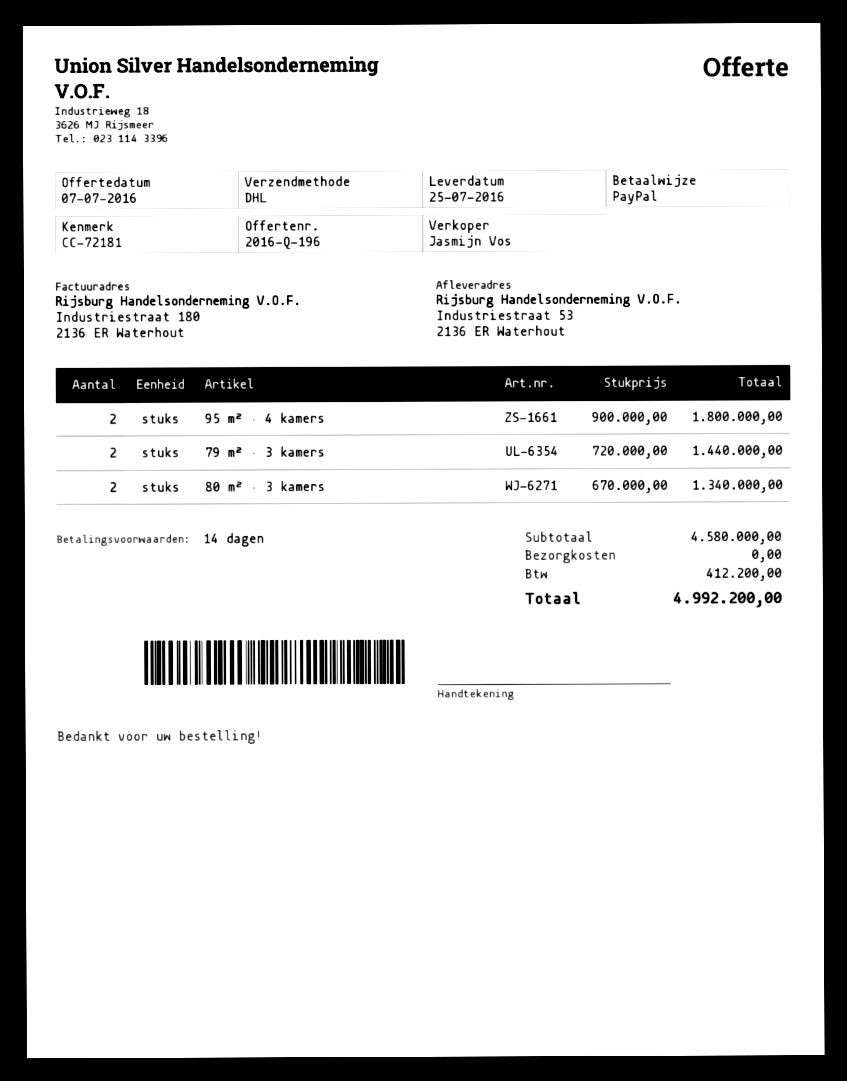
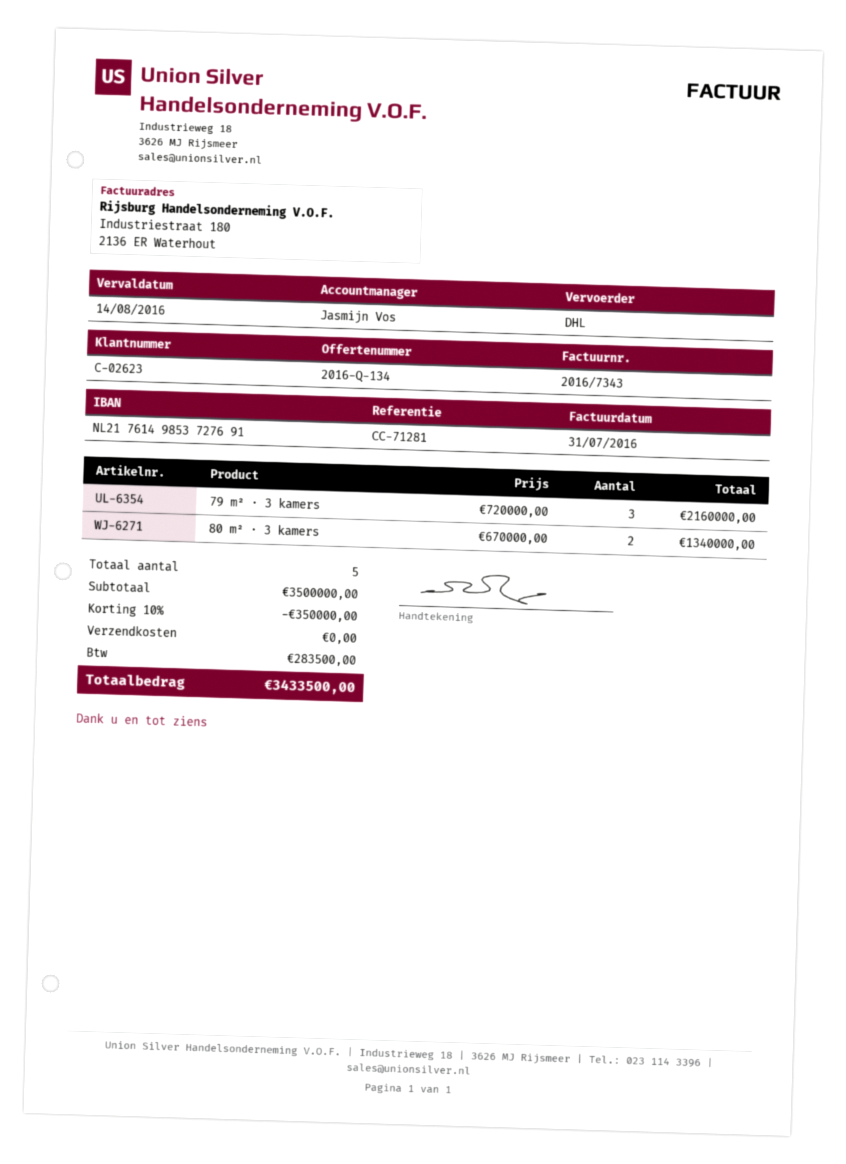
quote number: 2016-Q-196 -> 2016-Q-134
reference: CC-72181 -> CC-71281
95 m² · 4 kamers: 2 x 900000.00 = 1800000.00 -> none
79 m² · 3 kamers: 2 x 720000.00 = 1440000.00 -> 3 x 720000.00 = 2160000.00
subtotal: 4580000.00 -> 3500000.00
discount: none -> 10% = 350000.00
tax: 412200.00 -> 283500.00
total: 4992200.00 -> 3433500.00

